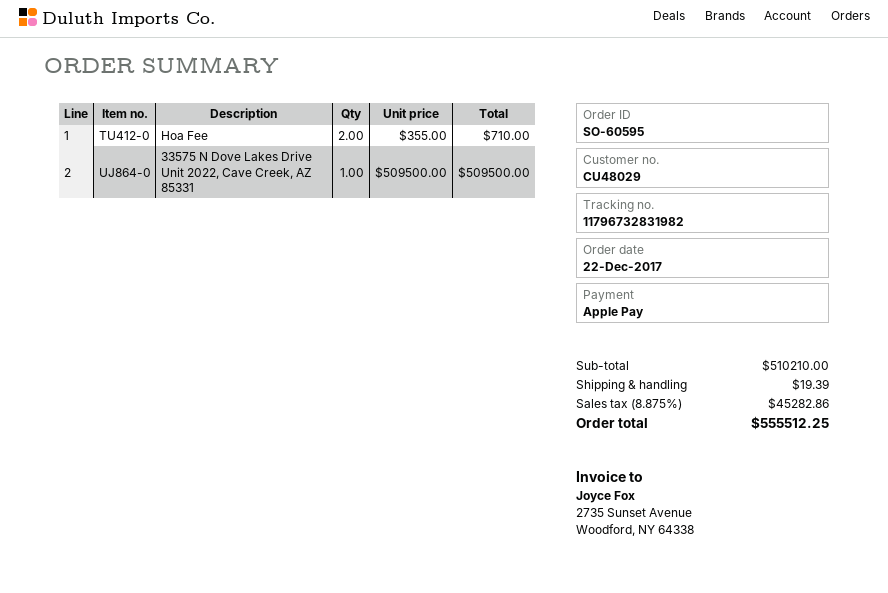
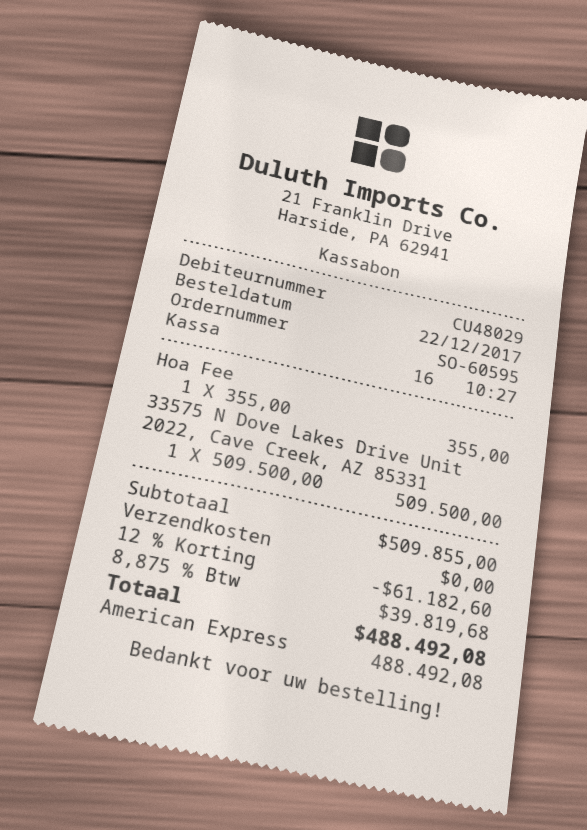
payment method: Apple Pay -> American Express
Hoa Fee: 2 x 355.00 = 710.00 -> 1 x 355.00 = 355.00
subtotal: 510210.00 -> 509855.00
discount: none -> 12% = 61182.60
shipping: 19.39 -> 0.00
tax: 8.875% = 45282.86 -> 8.875% = 39819.68
total: 555512.25 -> 488492.08

